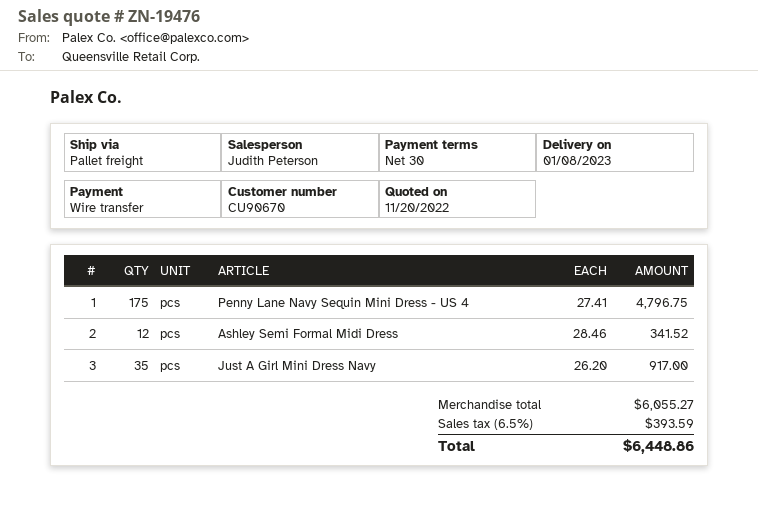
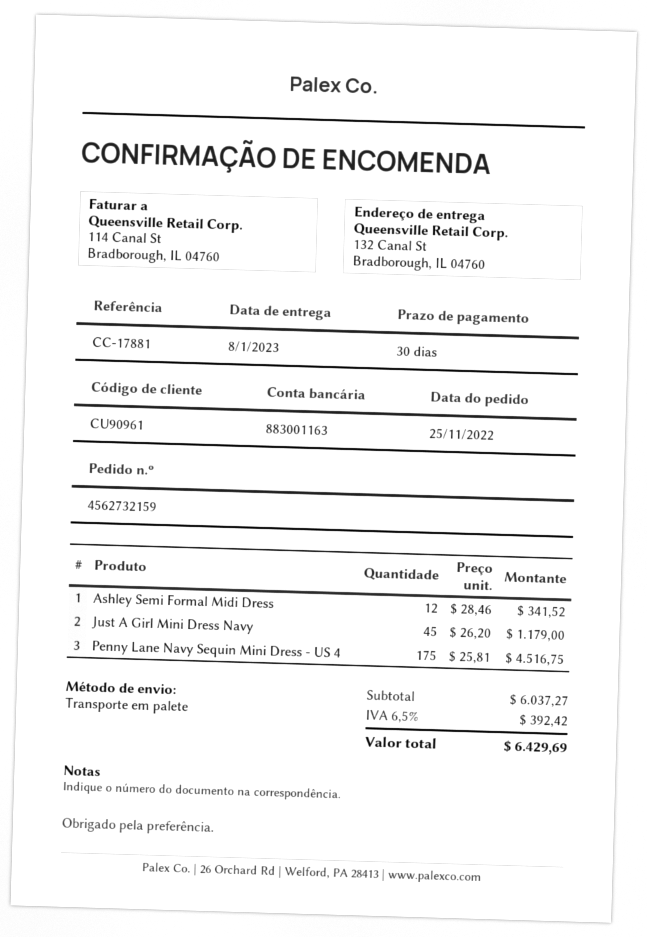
customer number: CU90670 -> CU90961
Penny Lane Navy Sequin Mini Dress - US 4: 175 x 27.41 = 4796.75 -> 175 x 25.81 = 4516.75
Just A Girl Mini Dress Navy: 35 x 26.20 = 917.00 -> 45 x 26.20 = 1179.00
subtotal: 6055.27 -> 6037.27
tax: 6.5% = 393.59 -> 6.5% = 392.42
total: 6448.86 -> 6429.69

